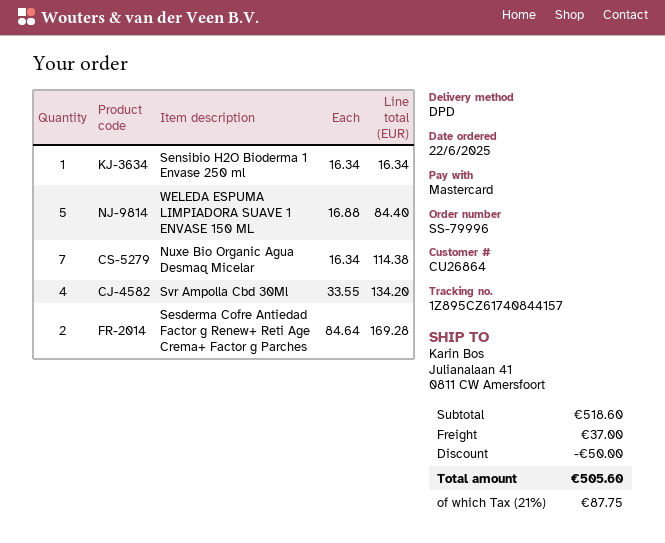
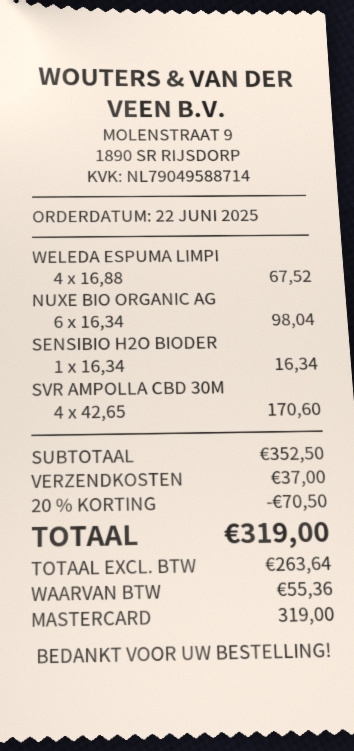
WELEDA ESPUMA LIMPIADORA SUAVE 1 ENVASE 150 ML: 5 x 16.88 = 84.40 -> 4 x 16.88 = 67.52
Nuxe Bio Organic Agua Desmaq Micelar: 7 x 16.34 = 114.38 -> 6 x 16.34 = 98.04
Svr Ampolla Cbd 30Ml: 4 x 33.55 = 134.20 -> 4 x 42.65 = 170.60
Sesderma Cofre Antiedad Factor g Renew+ Reti Age Crema+ Factor g Parches: 2 x 84.64 = 169.28 -> none
subtotal: 518.60 -> 352.50
discount: 50.00 -> 70.50
tax: 87.75 -> 55.36
total: 505.60 -> 319.00

